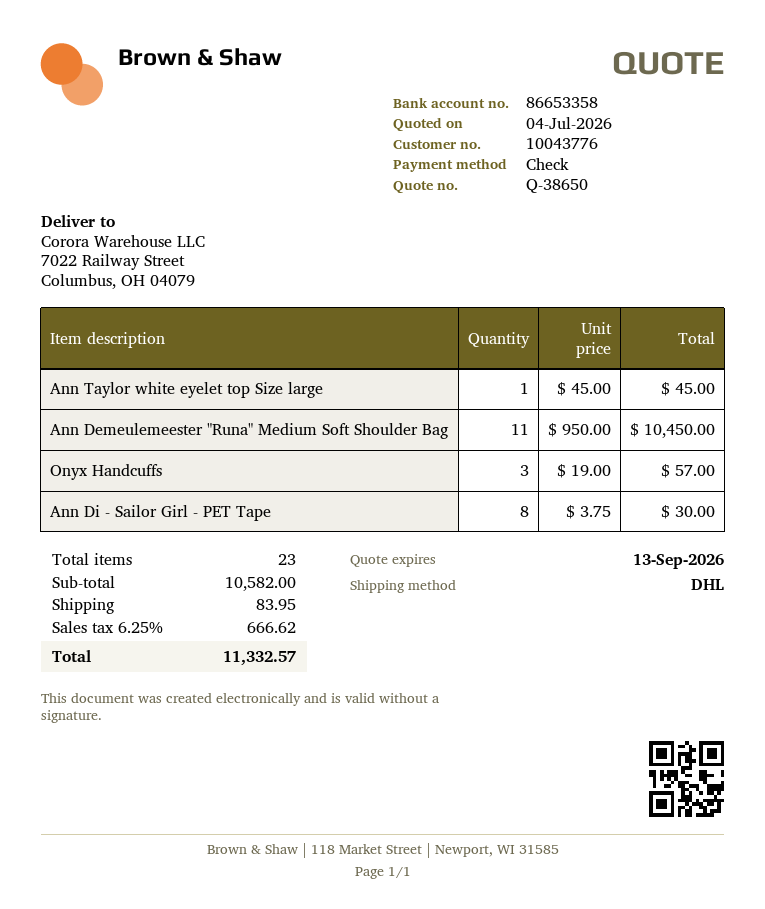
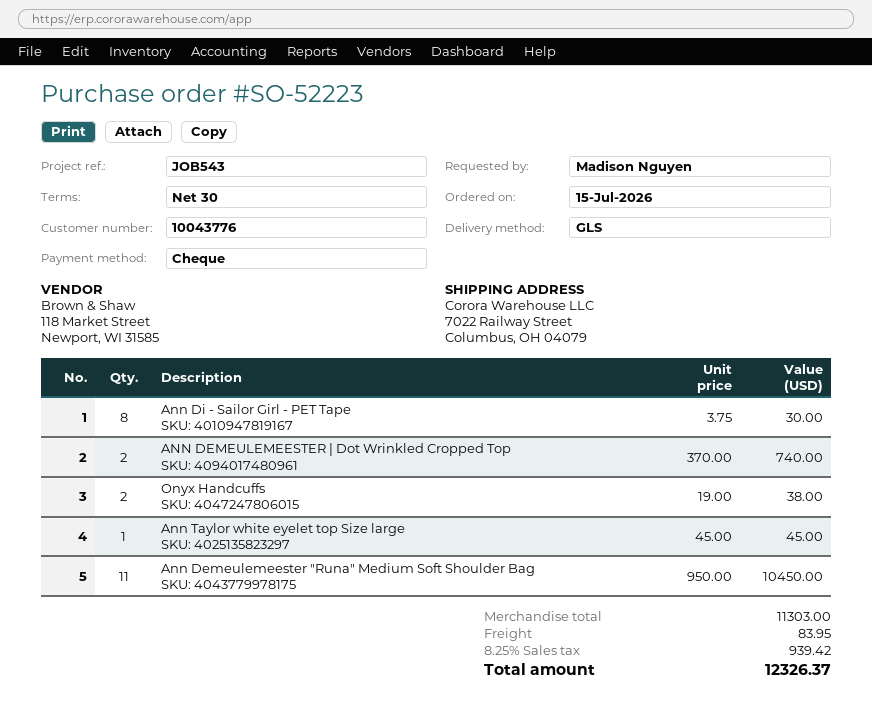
shipping method: DHL -> GLS
Onyx Handcuffs: 3 x 19.00 = 57.00 -> 2 x 19.00 = 38.00
ANN DEMEULEMEESTER | Dot Wrinkled Cropped Top: none -> 2 x 370.00 = 740.00
subtotal: 10582.00 -> 11303.00
tax: 6.25% = 666.62 -> 8.25% = 939.42
total: 11332.57 -> 12326.37

